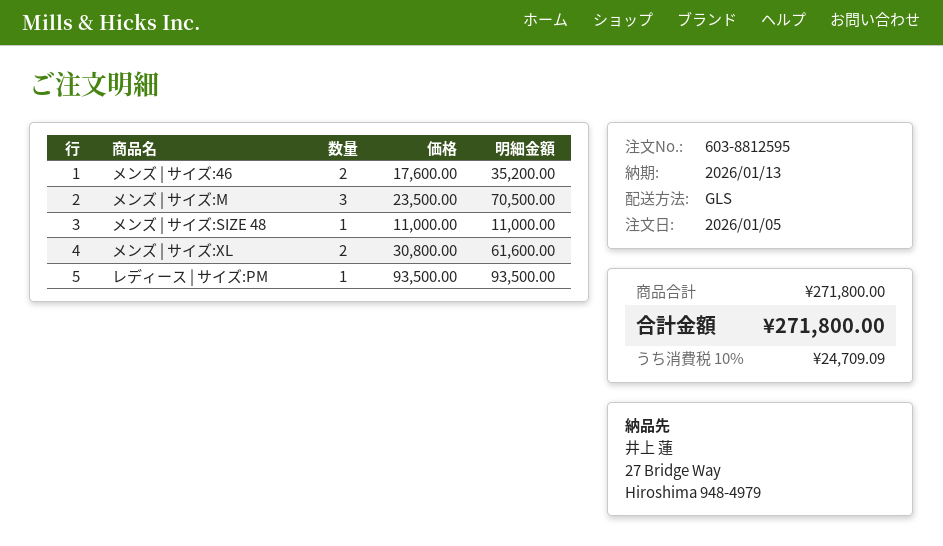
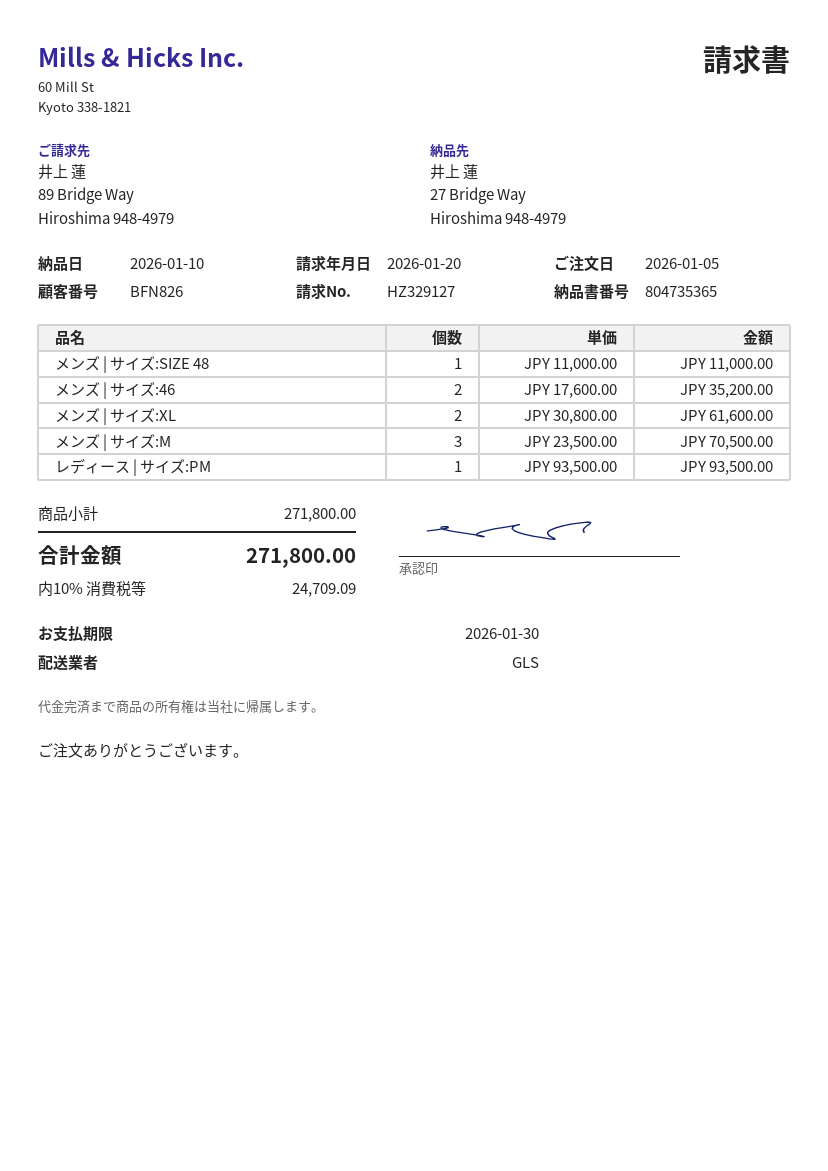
delivery date: 2026-01-13 -> 2026-01-10

